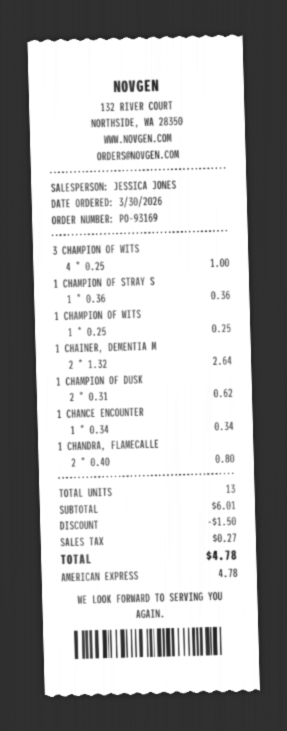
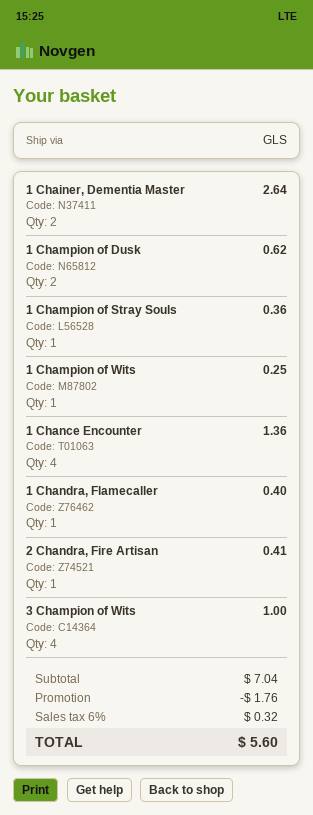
1 CHANCE ENCOUNTER: 1 for 0.34 -> 4 for 1.36
1 CHANDRA, FLAMECALLE: 2 for 0.80 -> 1 for 0.40
2 Chandra, Fire Artisan: none -> 1 for 0.41
subtotal: 6.01 -> 7.04
discount: 1.50 -> 1.76
tax: 0.27 -> 0.32
total: 4.78 -> 5.60

